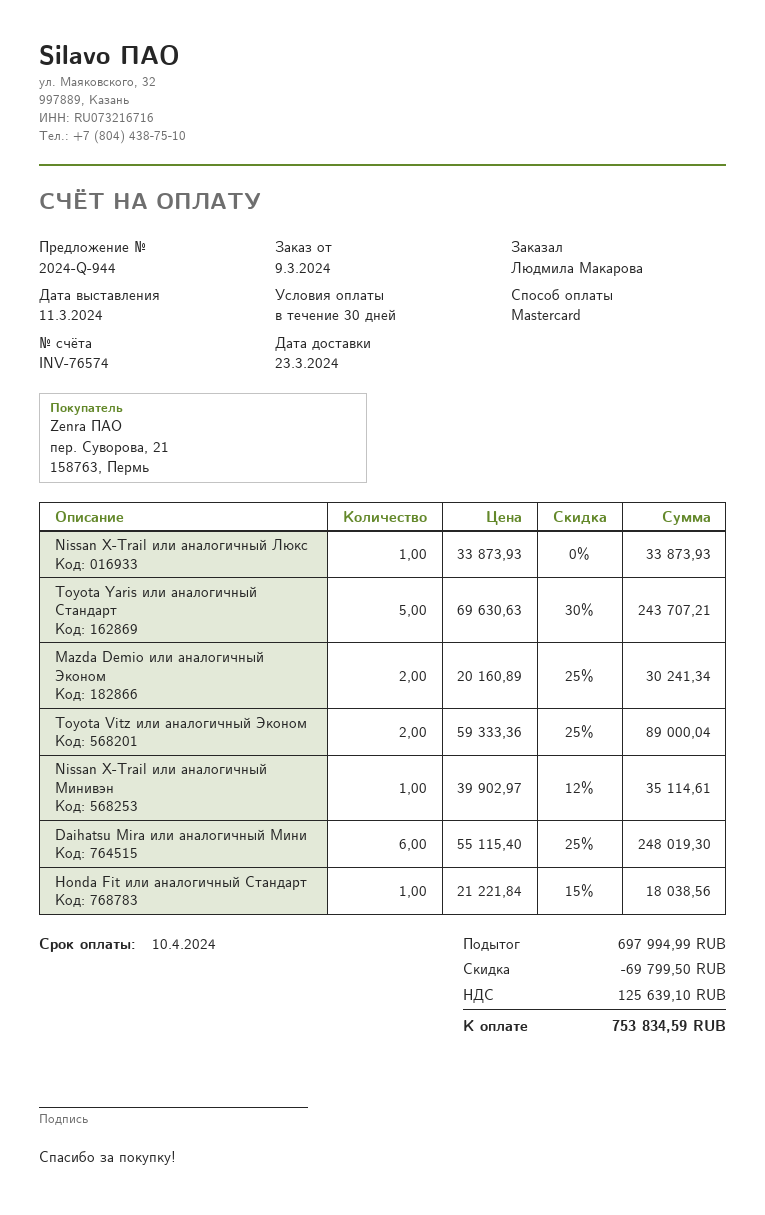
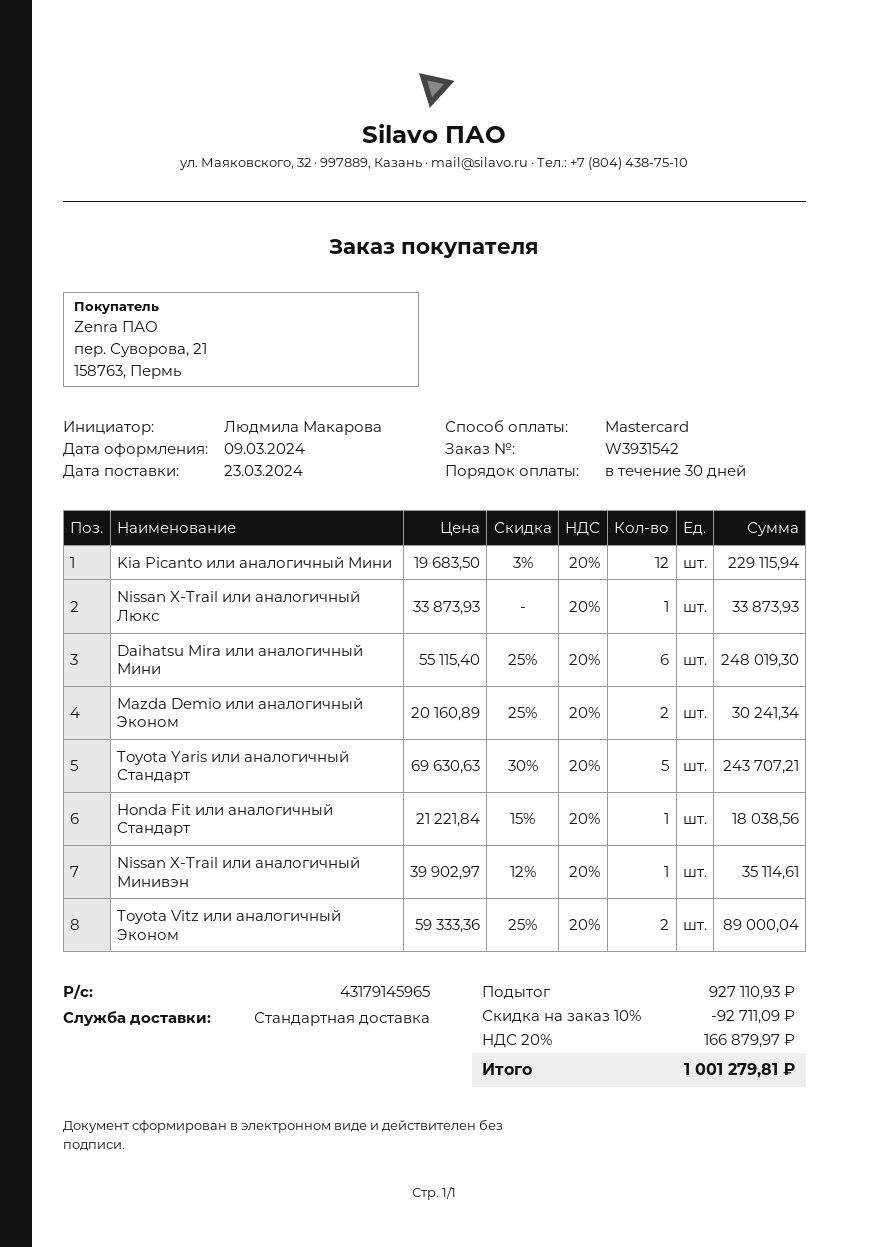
Kia Picanto или аналогичный Мини: none -> 12 x 19683.50 - 3% = 229115.94
subtotal: 697994.99 -> 927110.93
discount: 69799.50 -> 92711.09
tax: 125639.10 -> 166879.97
total: 753834.59 -> 1001279.81

